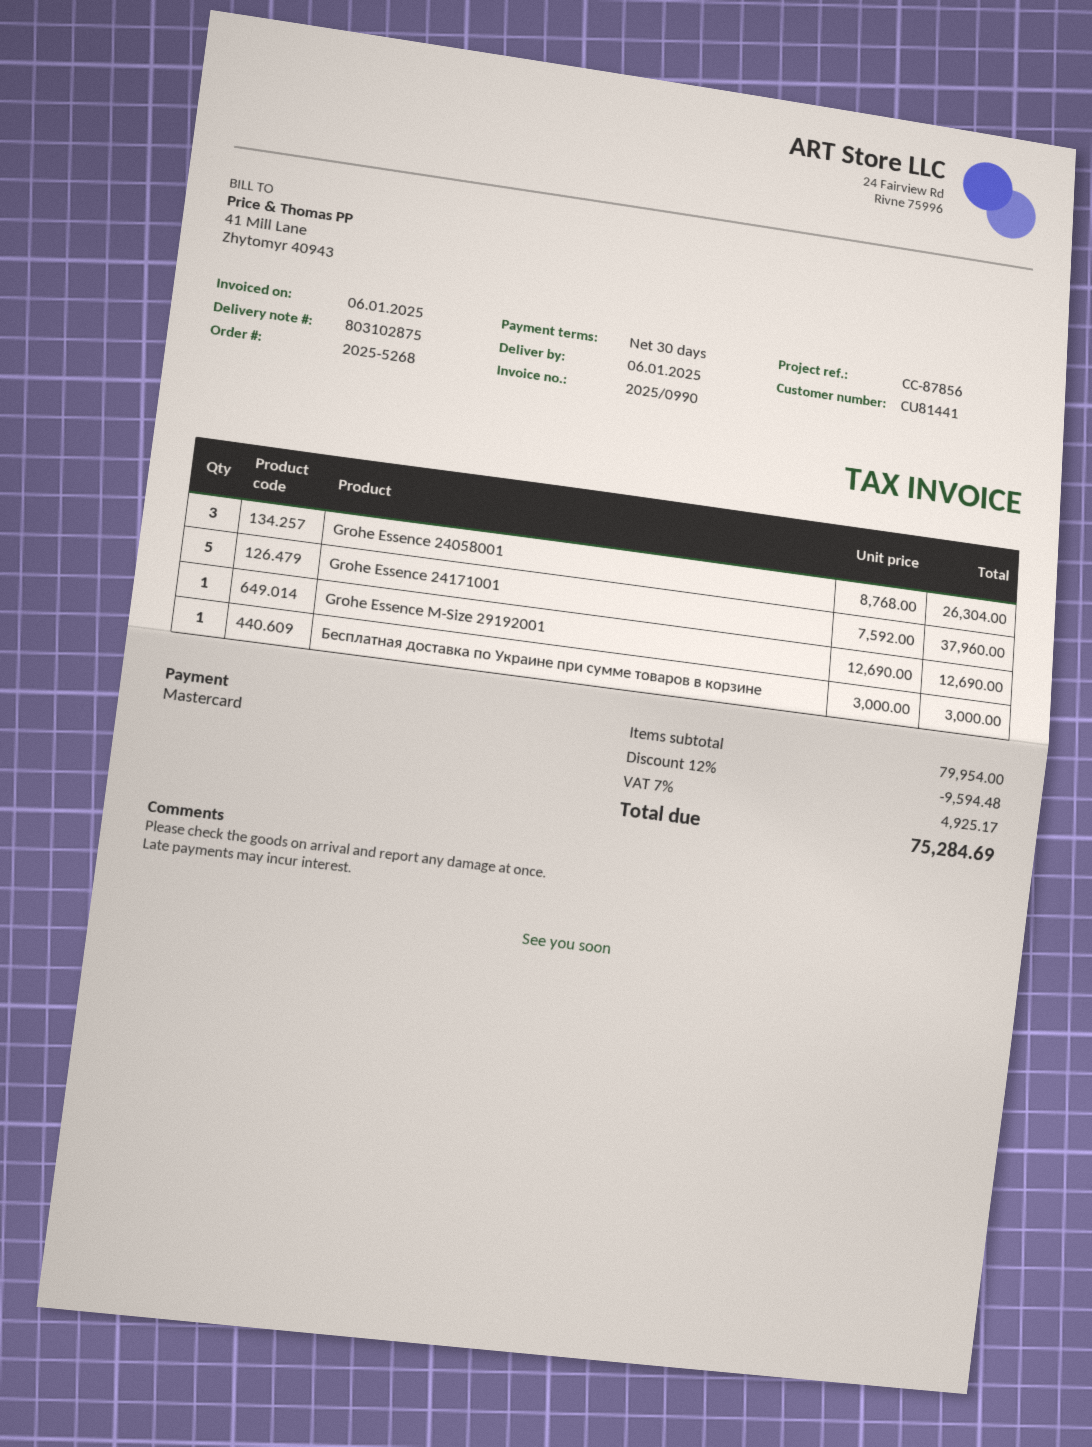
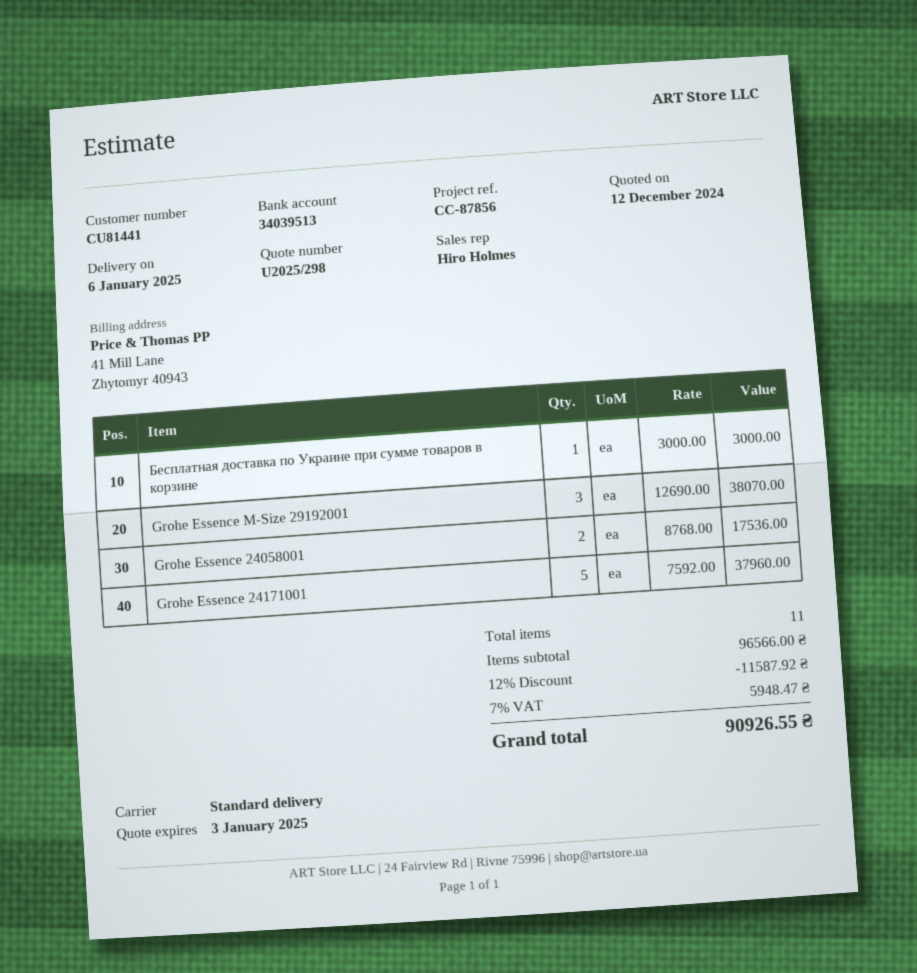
Grohe Essence 24058001: 3 x 8768.00 = 26304.00 -> 2 x 8768.00 = 17536.00
Grohe Essence M-Size 29192001: 1 x 12690.00 = 12690.00 -> 3 x 12690.00 = 38070.00
subtotal: 79954.00 -> 96566.00
discount: 12% = 9594.48 -> 12% = 11587.92
tax: 7% = 4925.17 -> 7% = 5948.47
total: 75284.69 -> 90926.55

